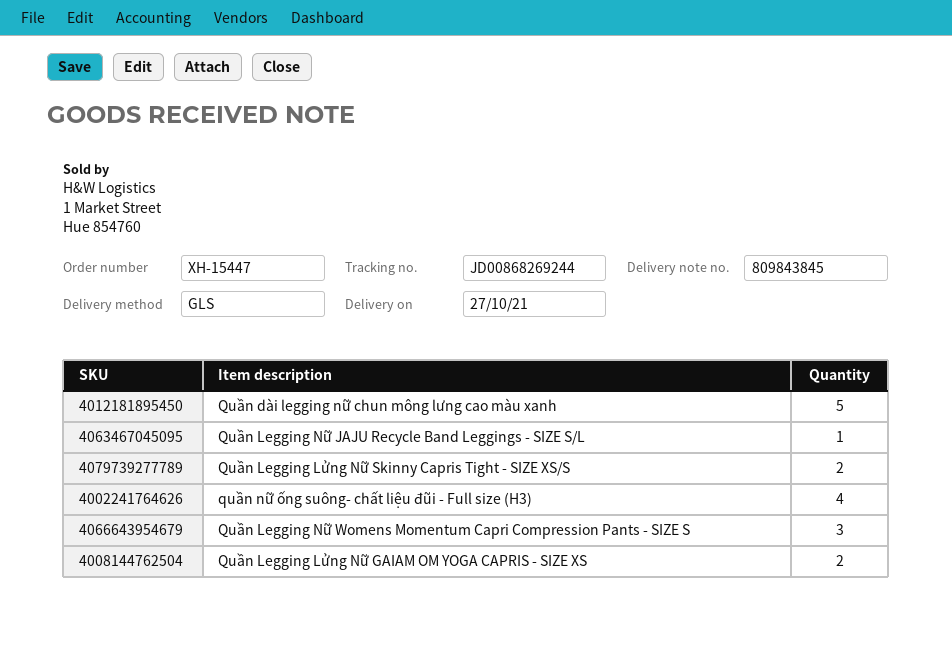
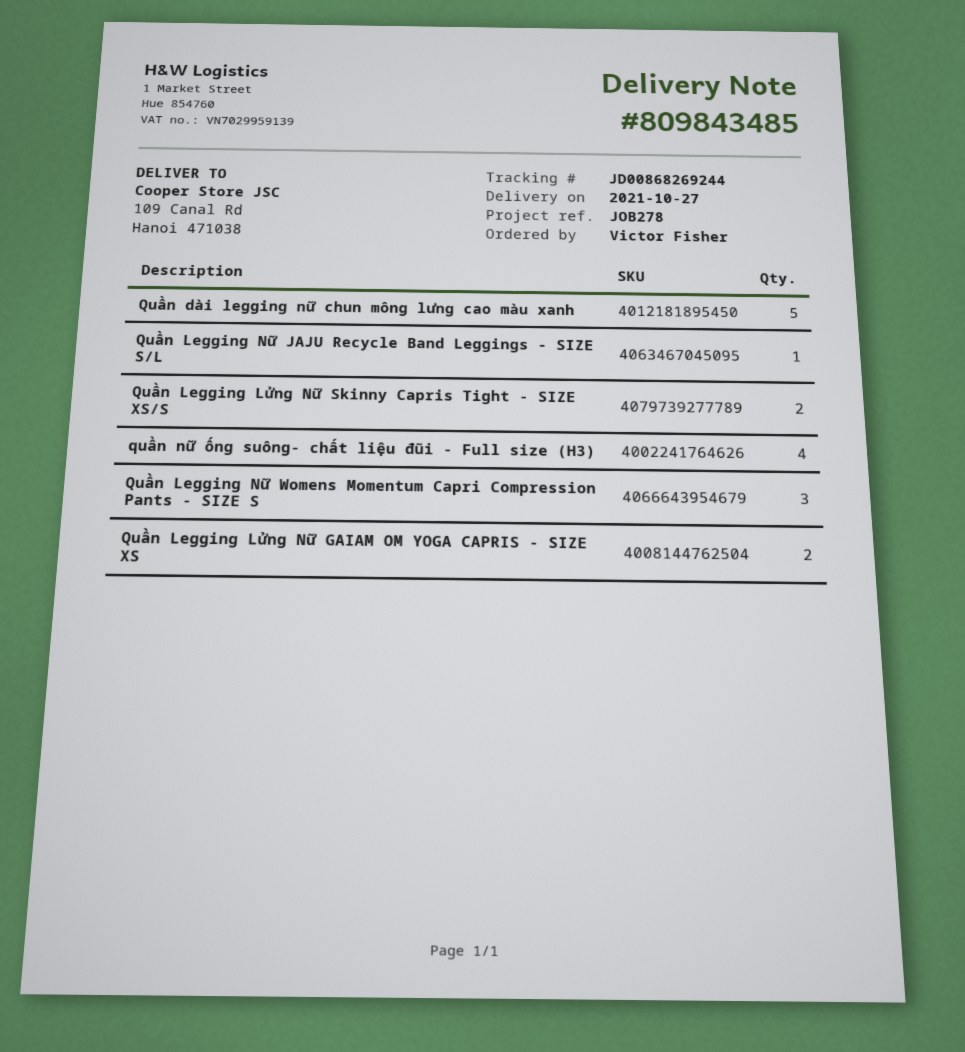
delivery note number: 809843845 -> 809843485

